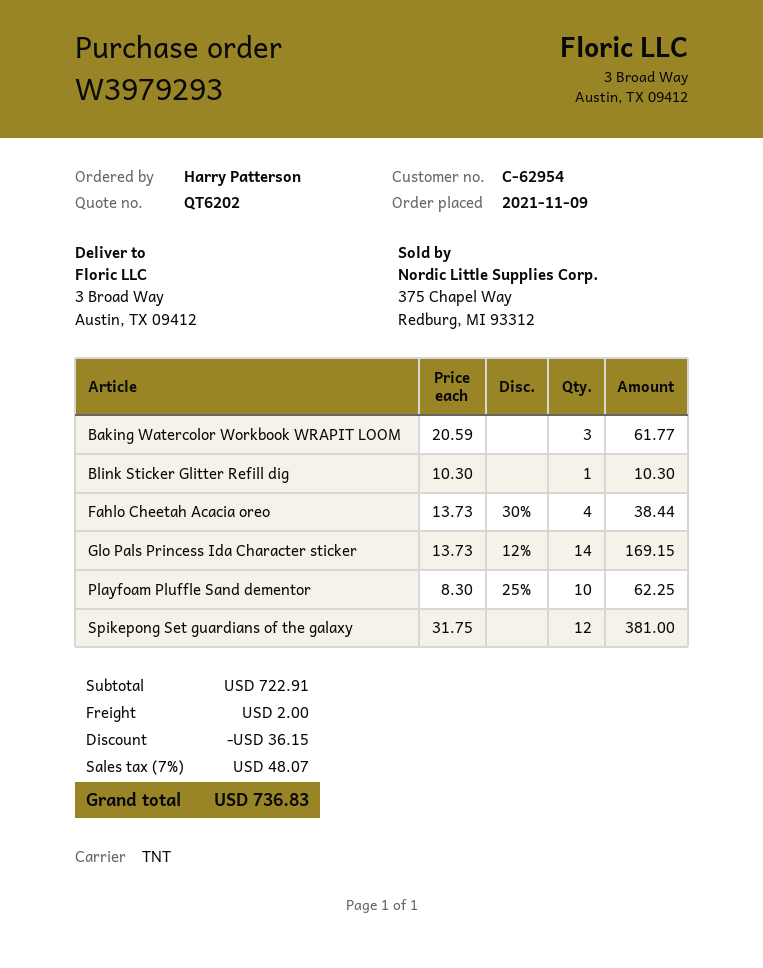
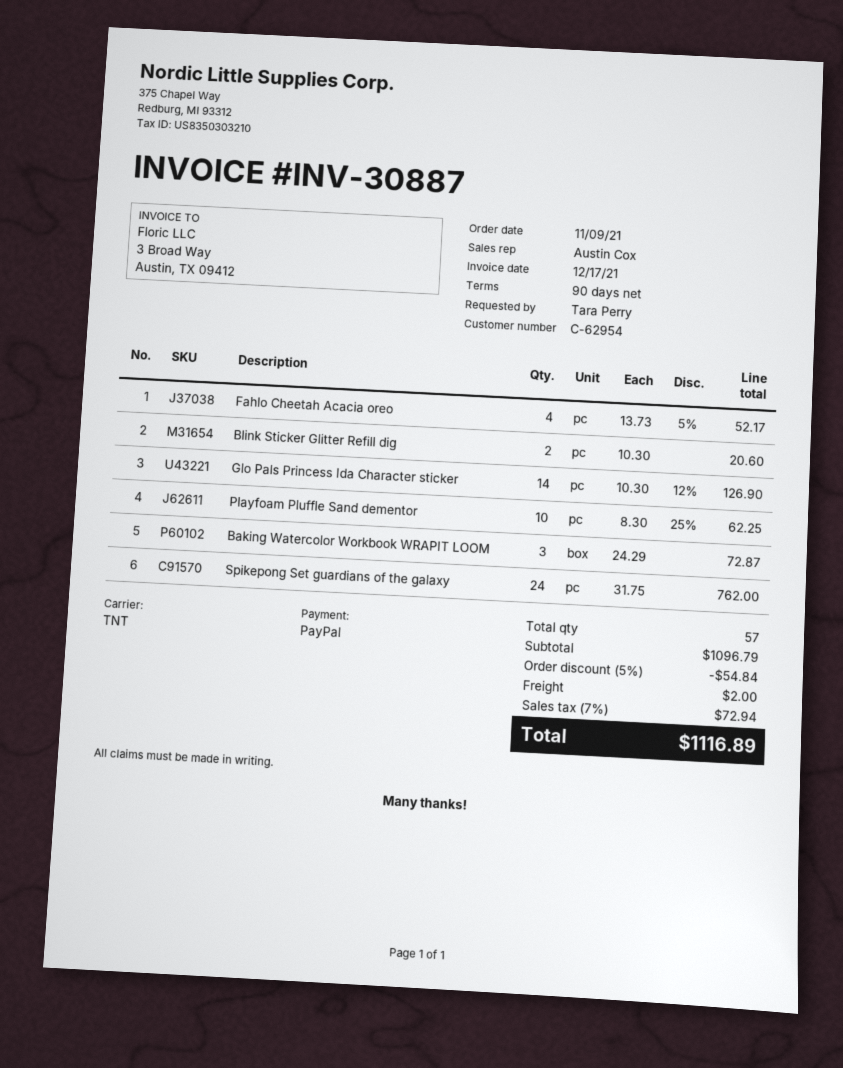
ordered by: Harry Patterson -> Tara Perry
Baking Watercolor Workbook WRAPIT LOOM: 3 x 20.59 = 61.77 -> 3 x 24.29 = 72.87
Blink Sticker Glitter Refill dig: 1 x 10.30 = 10.30 -> 2 x 10.30 = 20.60
Fahlo Cheetah Acacia oreo: 4 x 13.73 - 30% = 38.44 -> 4 x 13.73 - 5% = 52.17
Glo Pals Princess Ida Character sticker: 14 x 13.73 - 12% = 169.15 -> 14 x 10.30 - 12% = 126.90
Spikepong Set guardians of the galaxy: 12 x 31.75 = 381.00 -> 24 x 31.75 = 762.00
subtotal: 722.91 -> 1096.79
discount: 36.15 -> 54.84
tax: 7% = 48.07 -> 7% = 72.94
total: 736.83 -> 1116.89

